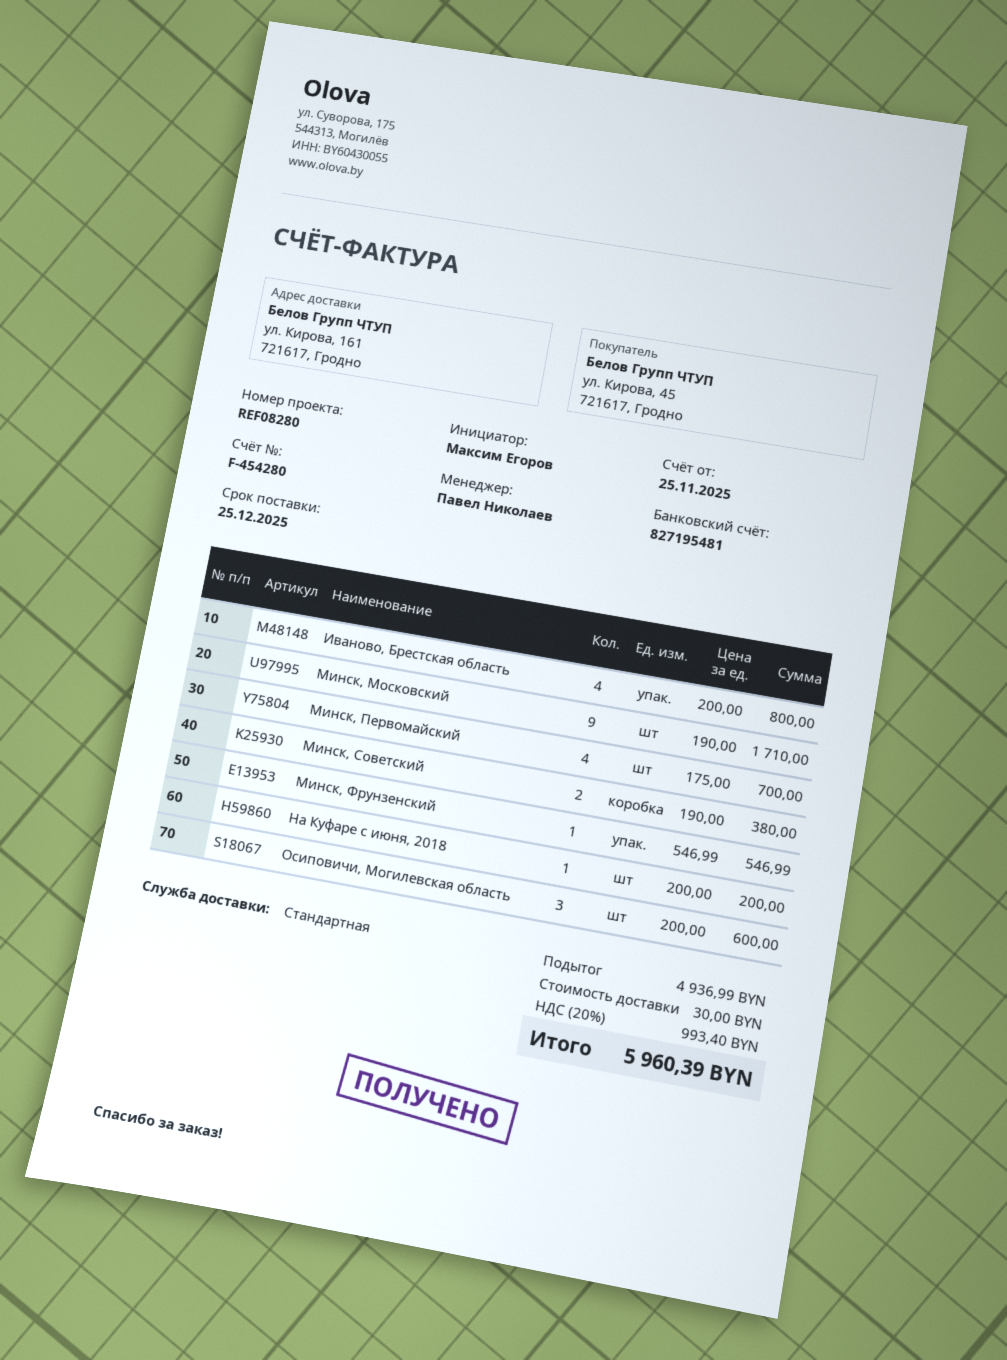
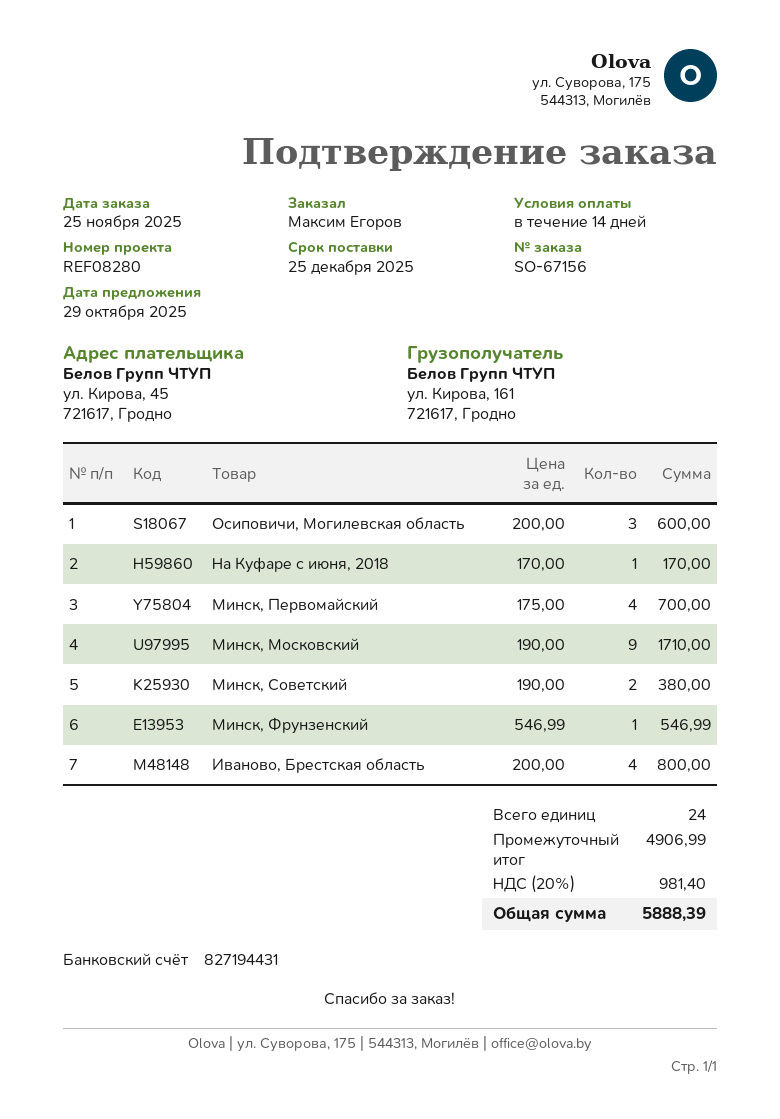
bank account: 827195481 -> 827194431
На Куфаре с июня, 2018: 1 x 200.00 = 200.00 -> 1 x 170.00 = 170.00
subtotal: 4936.99 -> 4906.99
shipping: 30.00 -> none
tax: 20% = 993.40 -> 20% = 981.40
total: 5960.39 -> 5888.39

